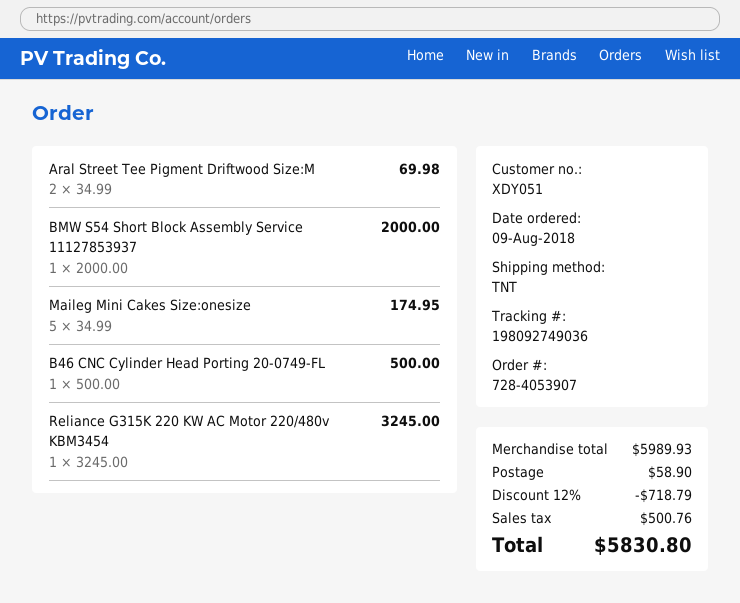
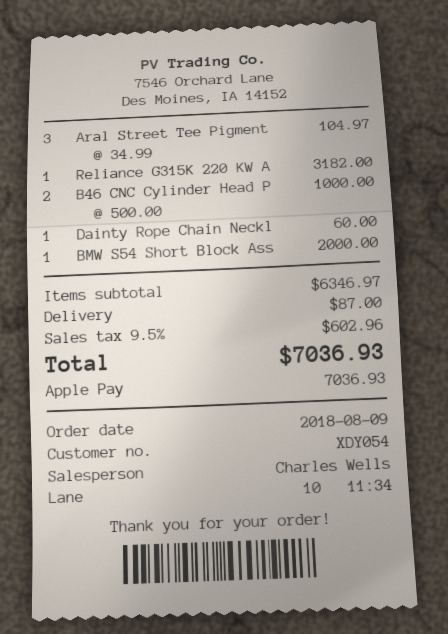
customer number: XDY051 -> XDY054
Aral Street Tee Pigment Driftwood Size:M: 2 x 34.99 = 69.98 -> 3 x 34.99 = 104.97
Maileg Mini Cakes Size:onesize: 5 x 34.99 = 174.95 -> none
B46 CNC Cylinder Head Porting 20-0749-FL: 1 x 500.00 = 500.00 -> 2 x 500.00 = 1000.00
Reliance G315K 220 KW AC Motor 220/480v KBM3454: 1 x 3245.00 = 3245.00 -> 1 x 3182.00 = 3182.00
Dainty Rope Chain Neckl: none -> 1 x 60.00 = 60.00
subtotal: 5989.93 -> 6346.97
discount: 12% = 718.79 -> none
shipping: 58.90 -> 87.00
tax: 500.76 -> 602.96
total: 5830.80 -> 7036.93

